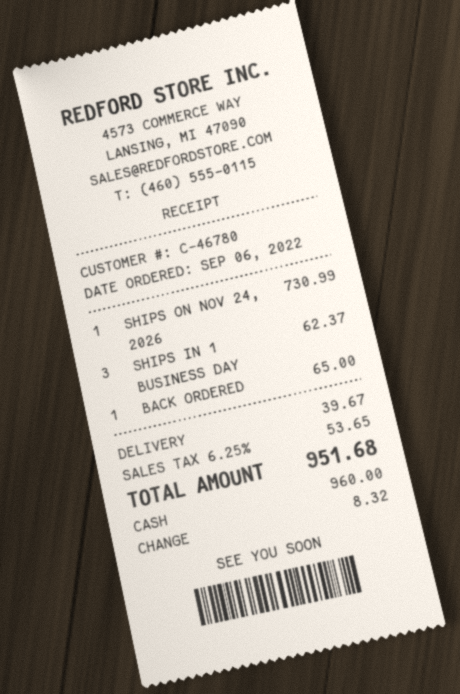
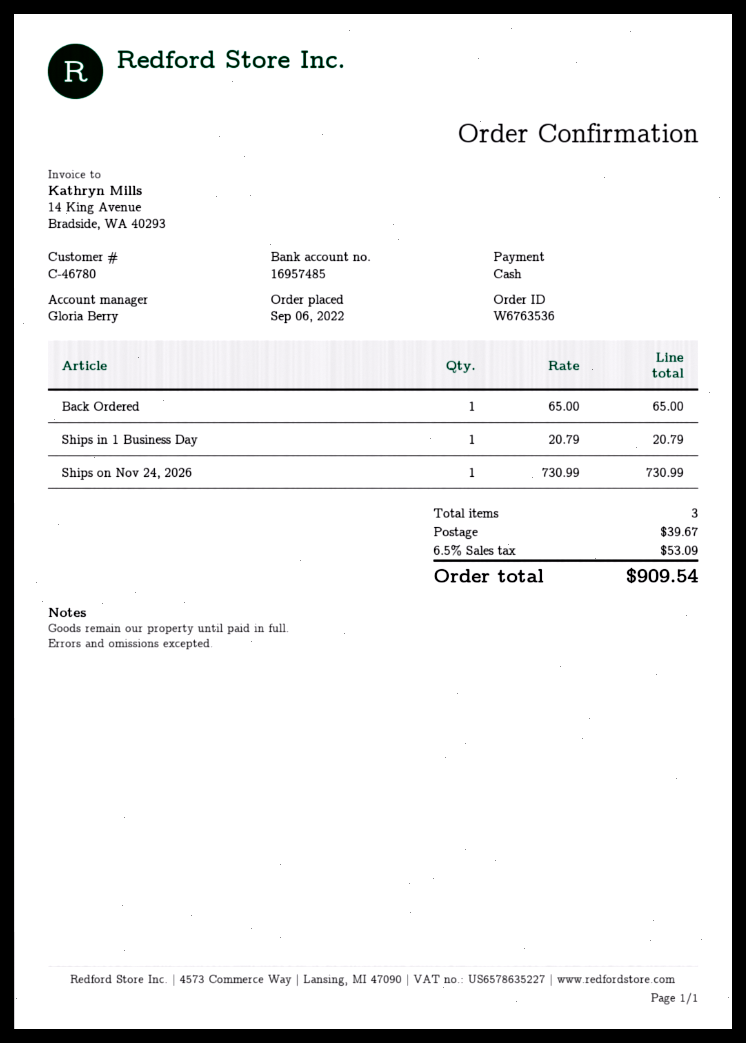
SHIPS IN 1 BUSINESS DAY: 3 for 62.37 -> 1 for 20.79
tax: 6.25% = 53.65 -> 6.5% = 53.09
total: 951.68 -> 909.54

